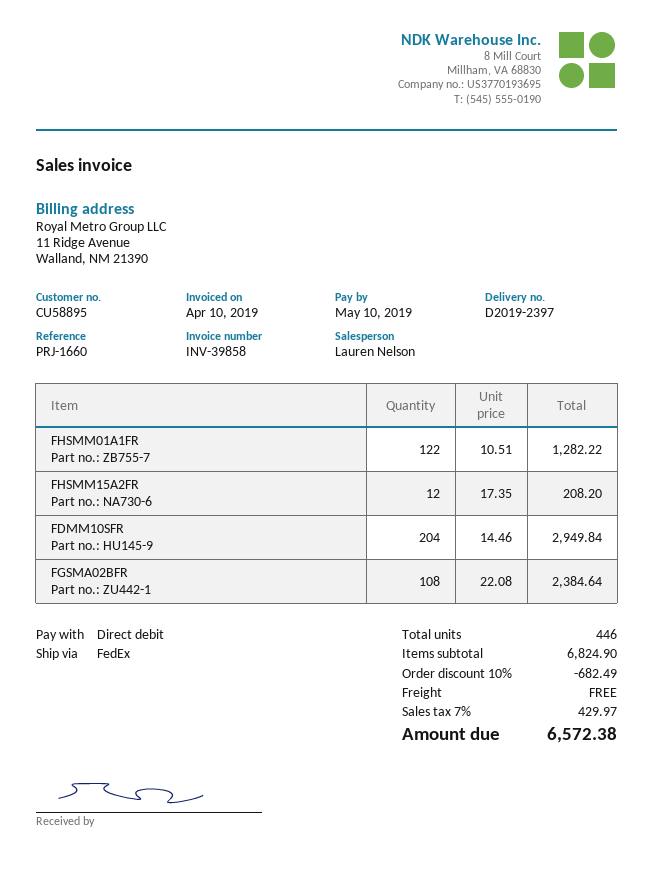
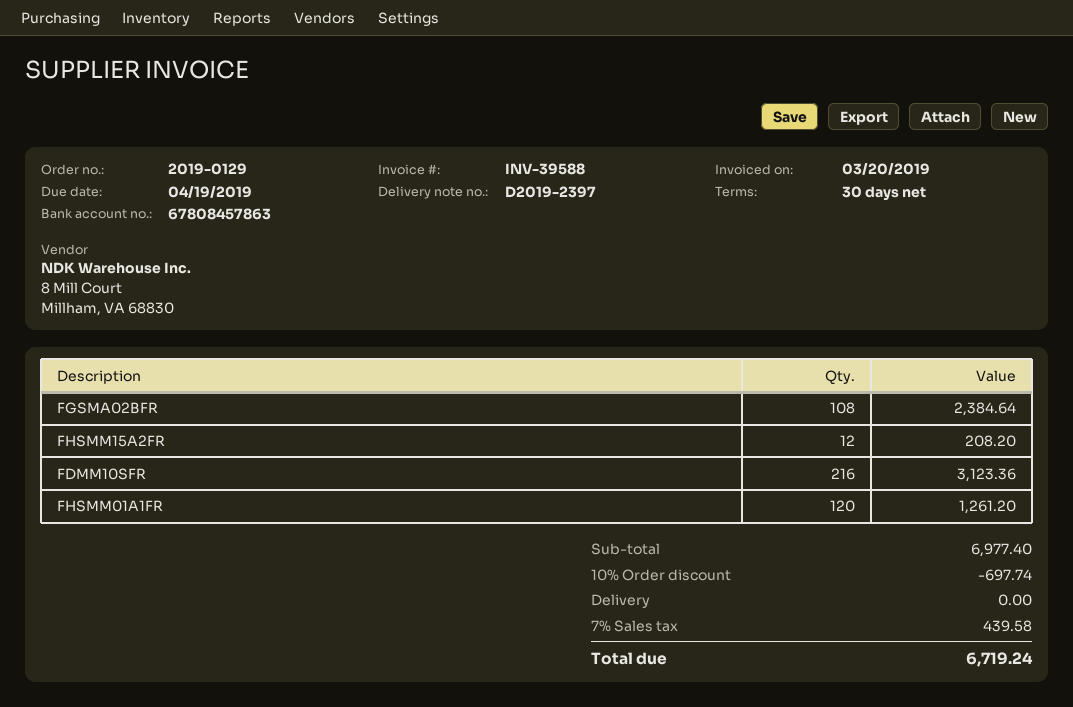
invoice number: INV-39858 -> INV-39588
invoice date: 2019-04-10 -> 2019-03-20
due date: 2019-05-10 -> 2019-04-19
FHSMM01A1FR: 122 for 1282.22 -> 120 for 1261.20
FDMM10SFR: 204 for 2949.84 -> 216 for 3123.36
subtotal: 6824.90 -> 6977.40
discount: 10% = 682.49 -> 10% = 697.74
tax: 7% = 429.97 -> 7% = 439.58
total: 6572.38 -> 6719.24

